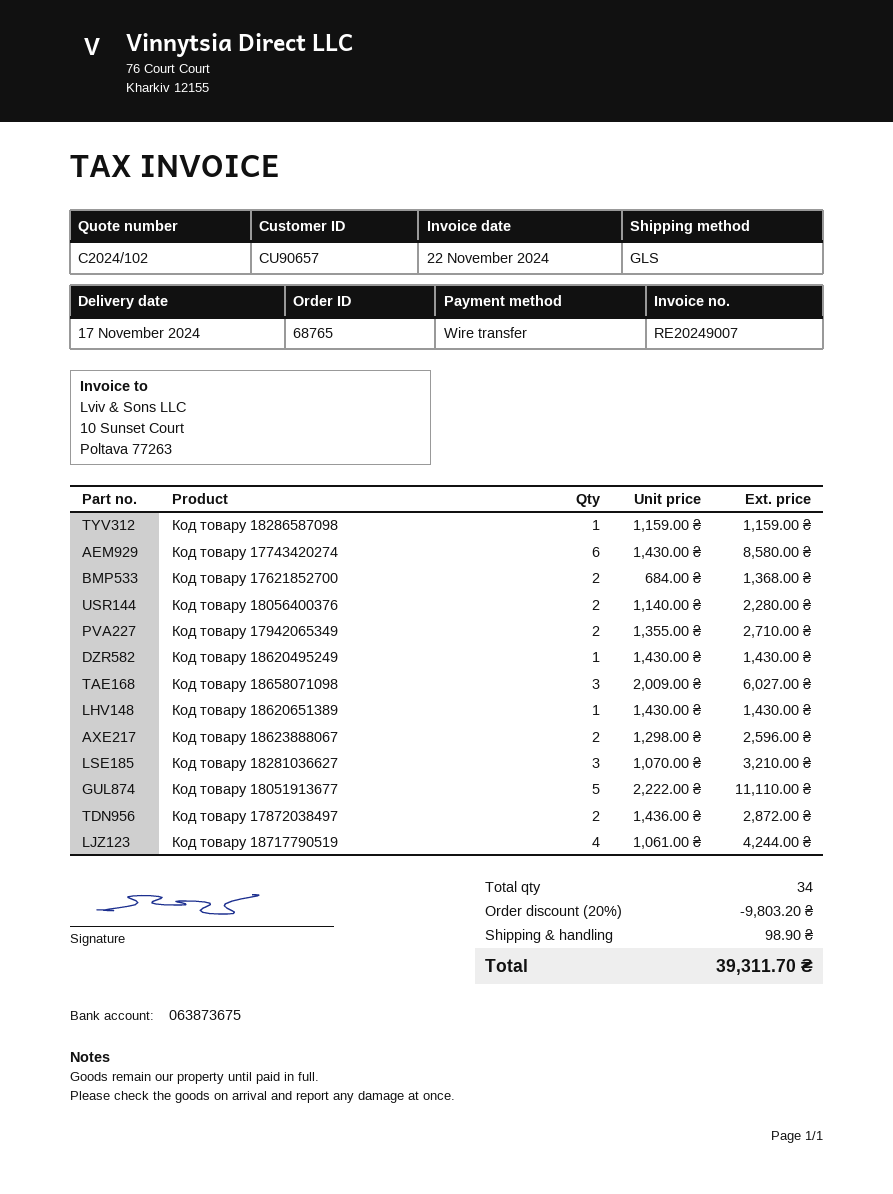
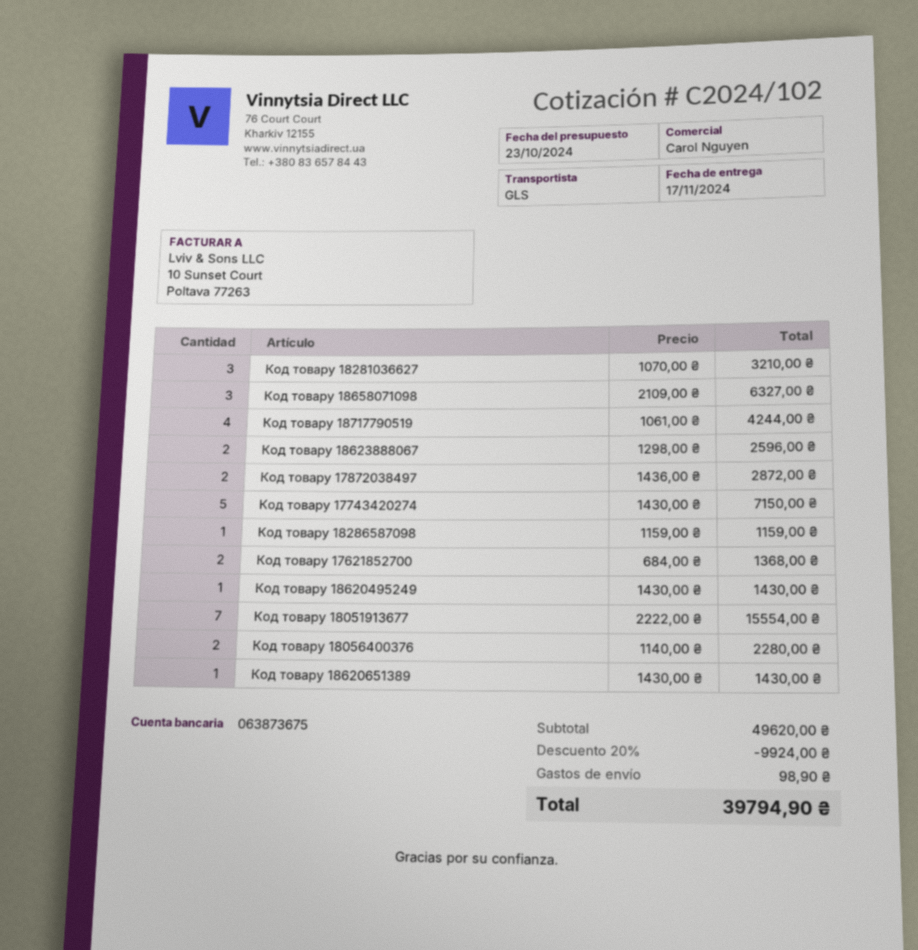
Код товару 17743420274: 6 x 1430.00 = 8580.00 -> 5 x 1430.00 = 7150.00
Код товару 17942065349: 2 x 1355.00 = 2710.00 -> none
Код товару 18658071098: 3 x 2009.00 = 6027.00 -> 3 x 2109.00 = 6327.00
Код товару 18051913677: 5 x 2222.00 = 11110.00 -> 7 x 2222.00 = 15554.00
discount: 20% = 9803.20 -> 20% = 9924.00
total: 39311.70 -> 39794.90

